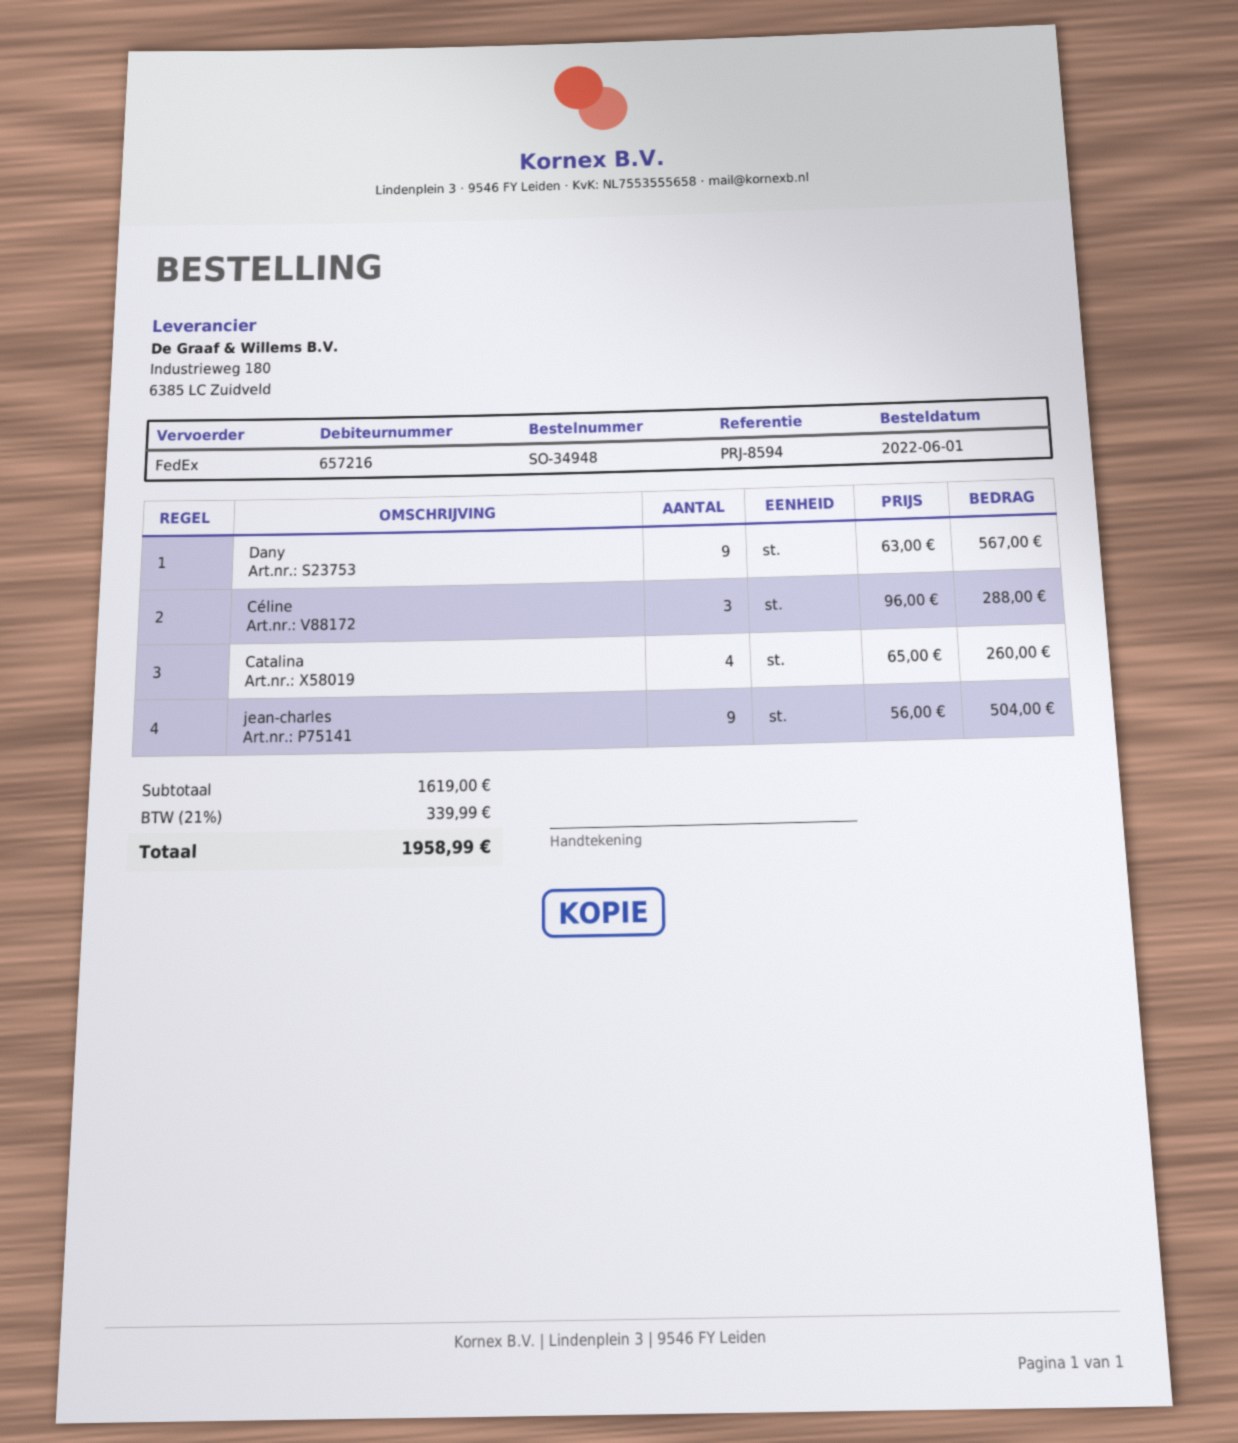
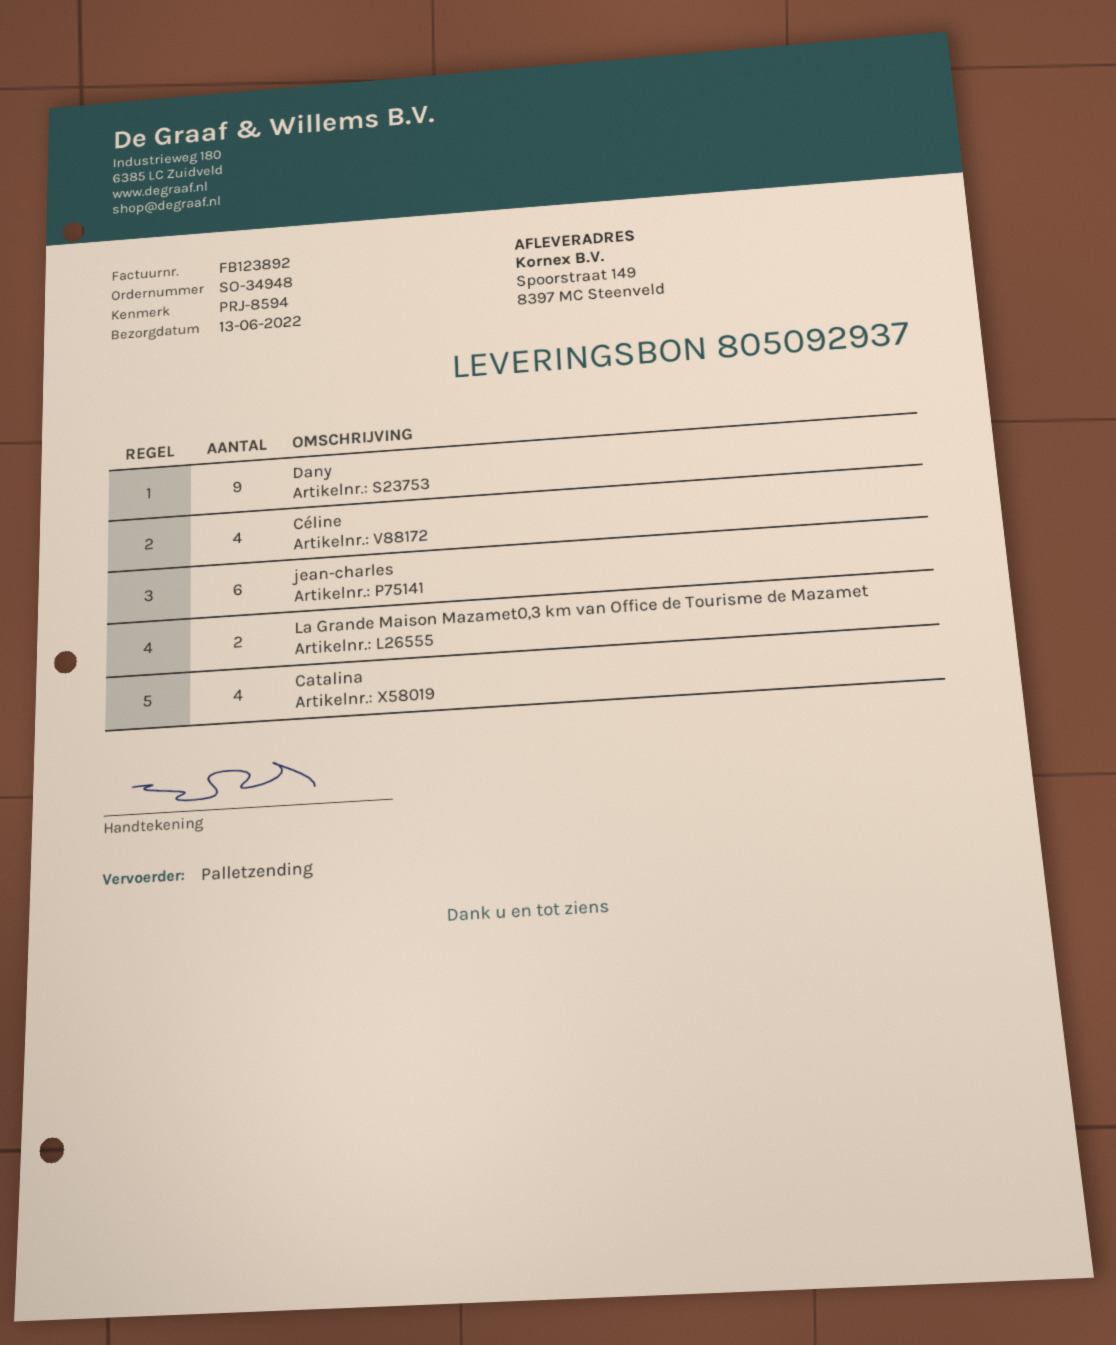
shipping method: FedEx -> pallet freight
Céline: 3 -> 4
jean-charles: 9 -> 6
La Grande Maison Mazamet0,3 km van Office de Tourisme de Mazamet: none -> 2

